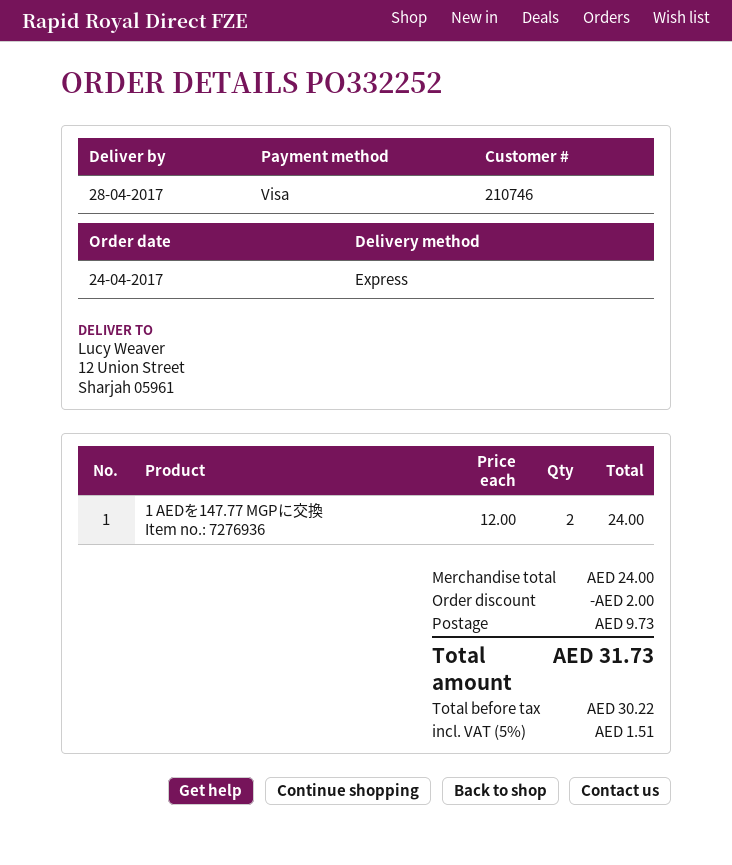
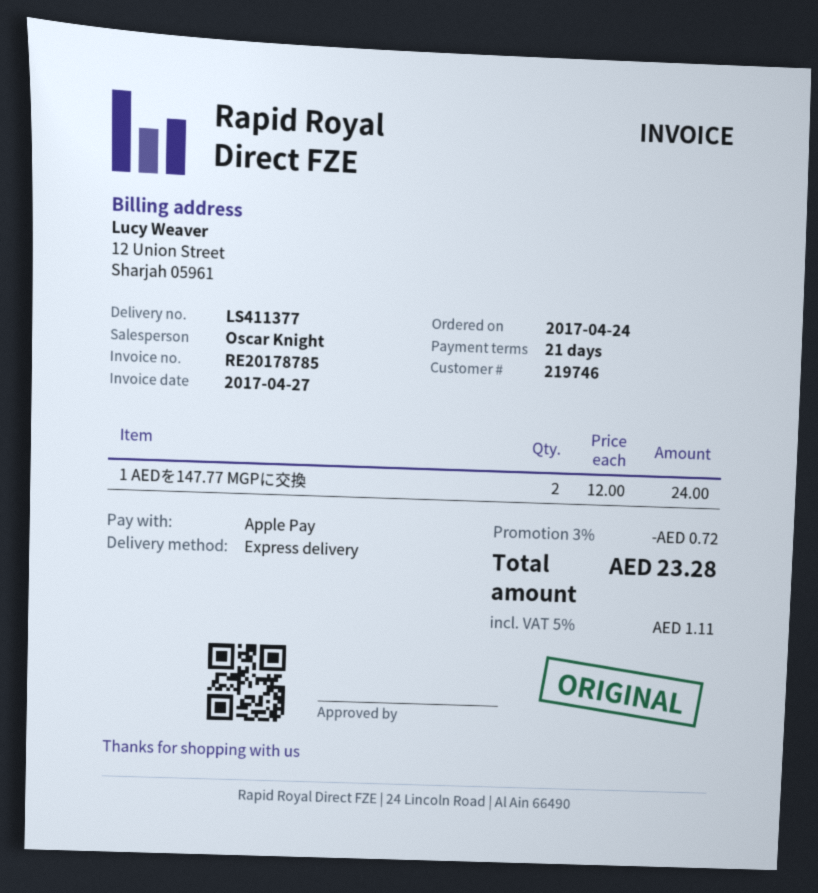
customer number: 210746 -> 219746
payment method: Visa -> Apple Pay
discount: 2.00 -> 0.72
shipping: 9.73 -> none
tax: 5% = 1.51 -> 5% = 1.11
total: 31.73 -> 23.28

